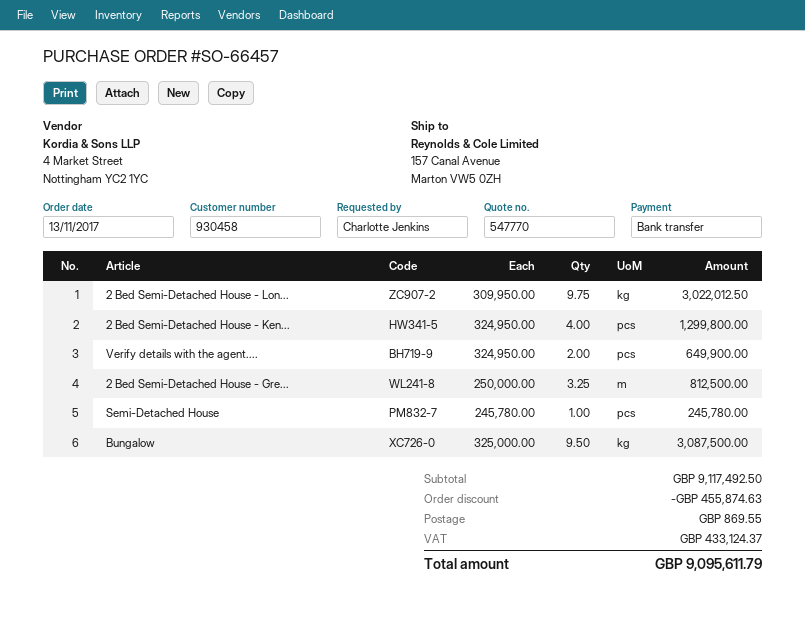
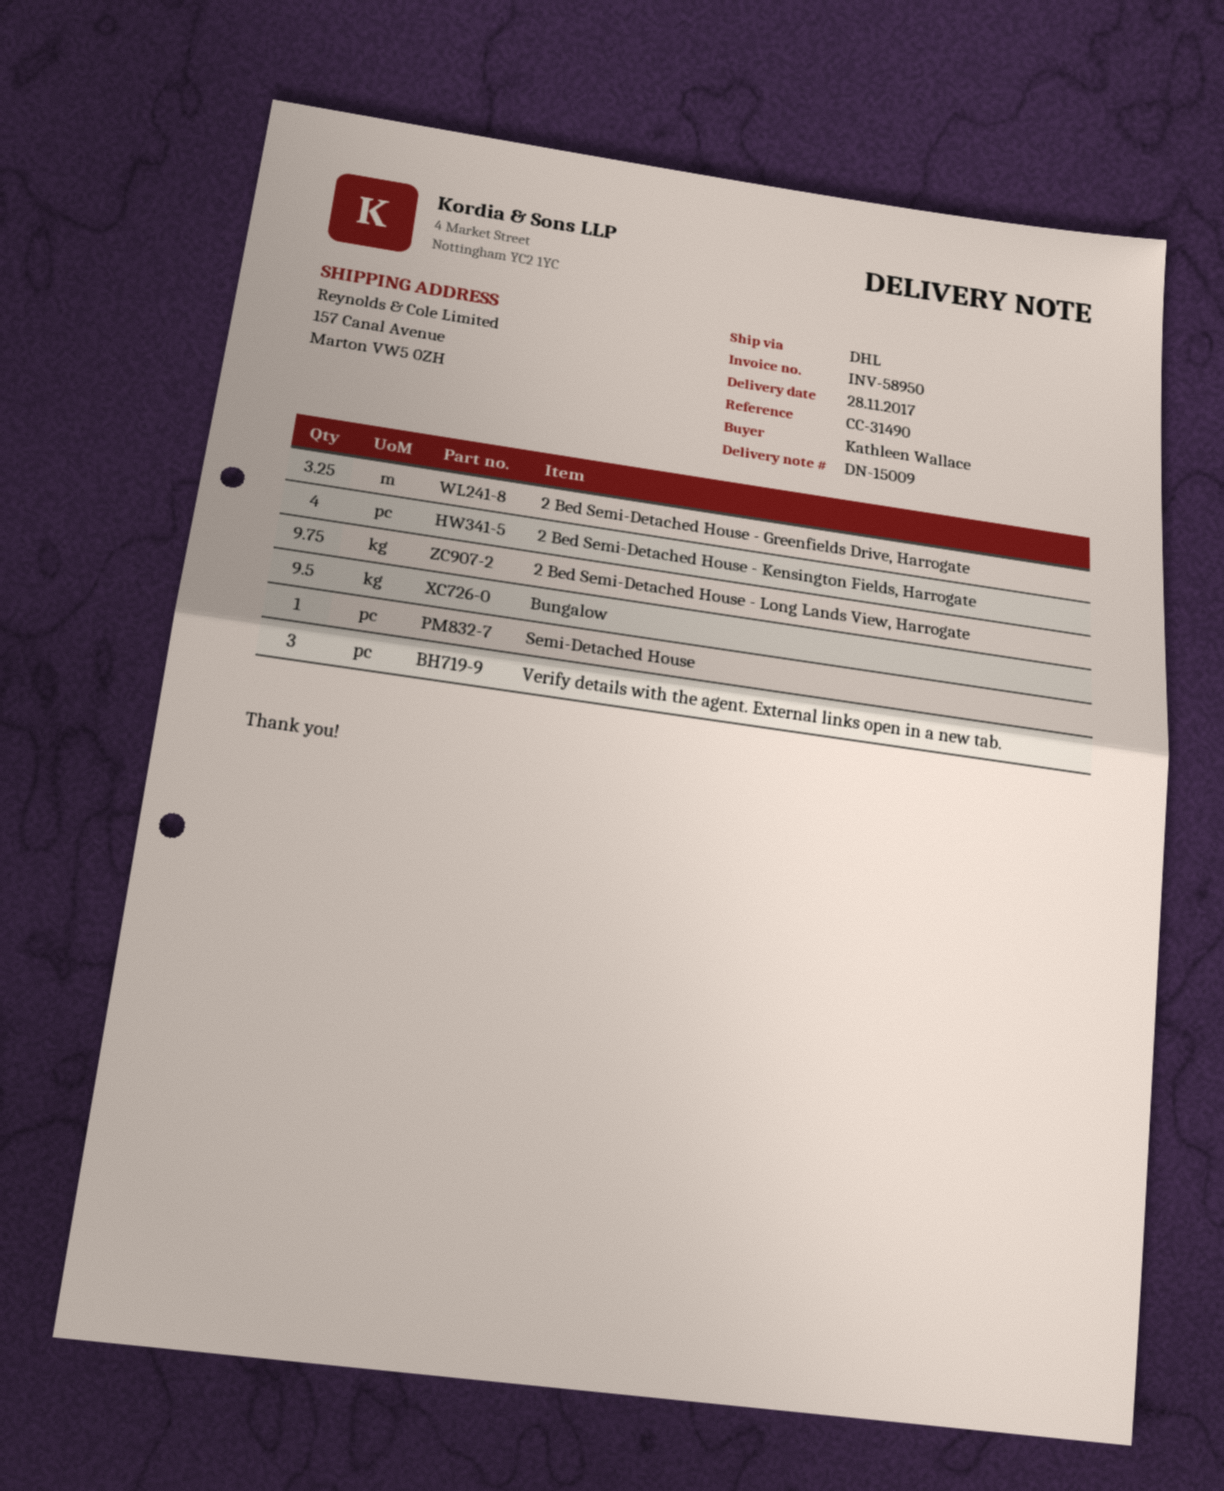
ordered by: Charlotte Jenkins -> Kathleen Wallace
Verify details with the agent....: 2 -> 3

